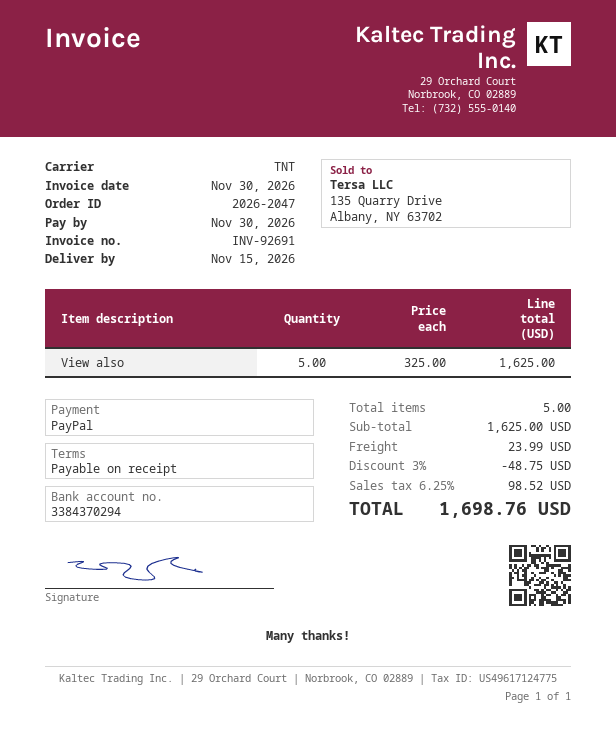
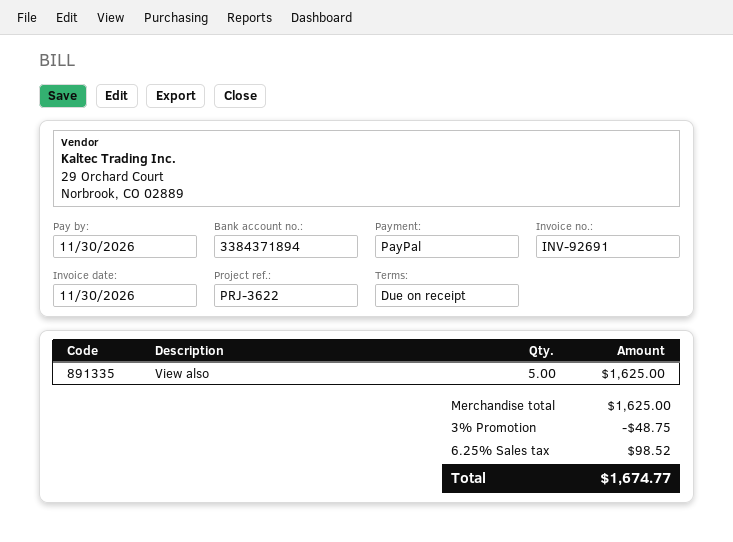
bank account: 3384370294 -> 3384371894
shipping: 23.99 -> none
total: 1698.76 -> 1674.77

